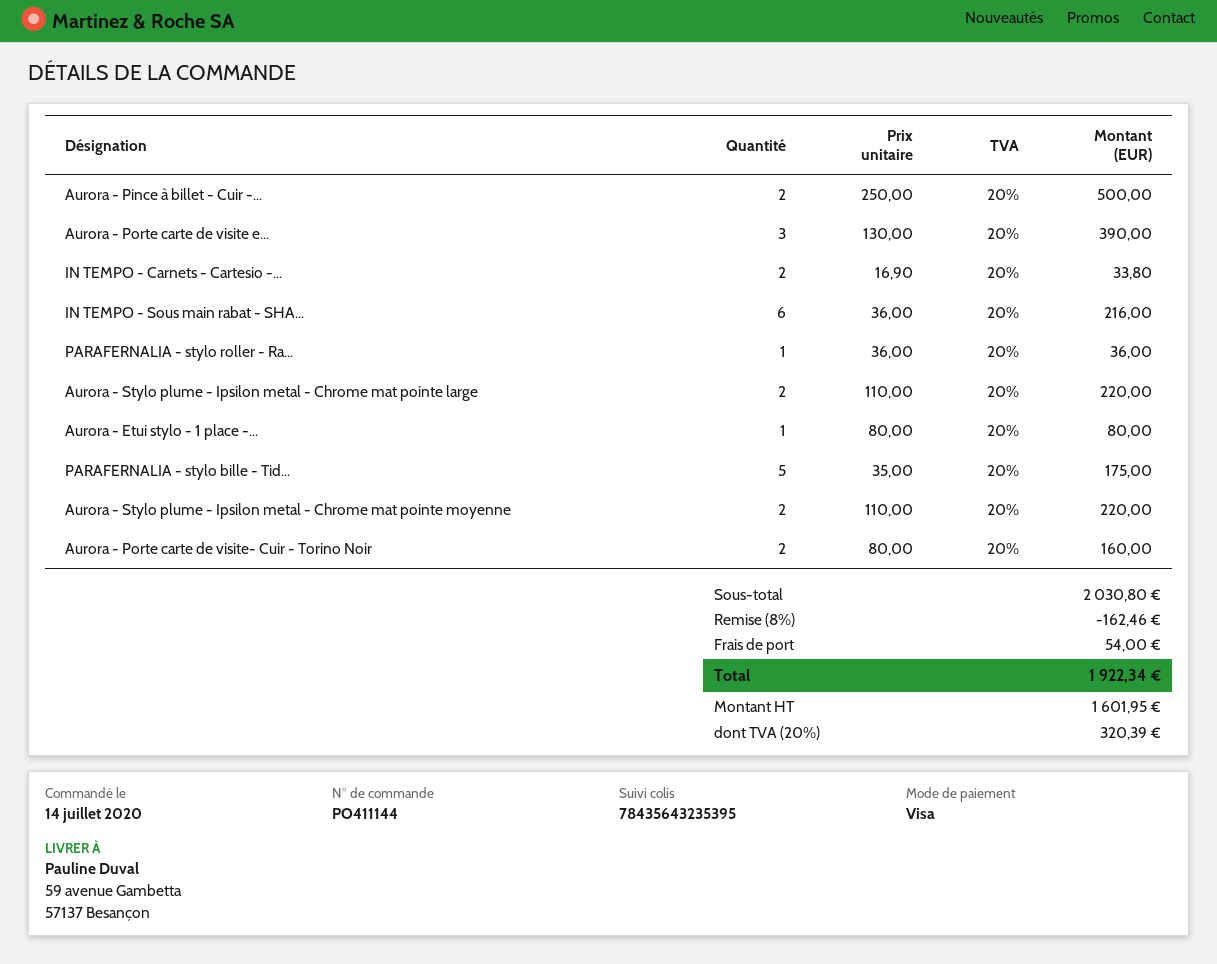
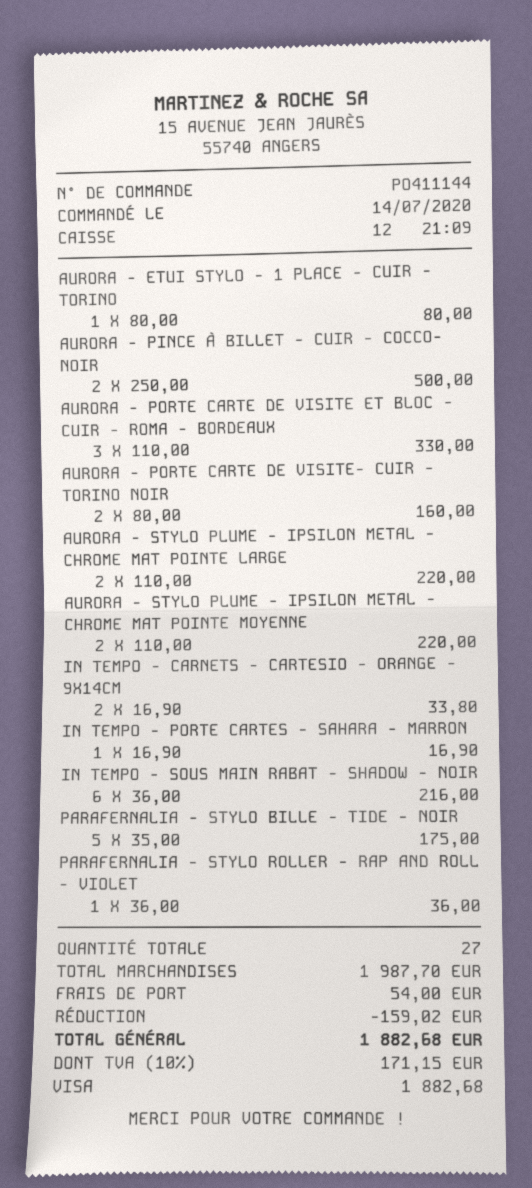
Aurora - Porte carte de visite e...: 3 x 130.00 = 390.00 -> 3 x 110.00 = 330.00
IN TEMPO - PORTE CARTES - SAHARA - MARRON: none -> 1 x 16.90 = 16.90
subtotal: 2030.80 -> 1987.70
discount: 162.46 -> 159.02
tax: 20% = 320.39 -> 10% = 171.15
total: 1922.34 -> 1882.68

